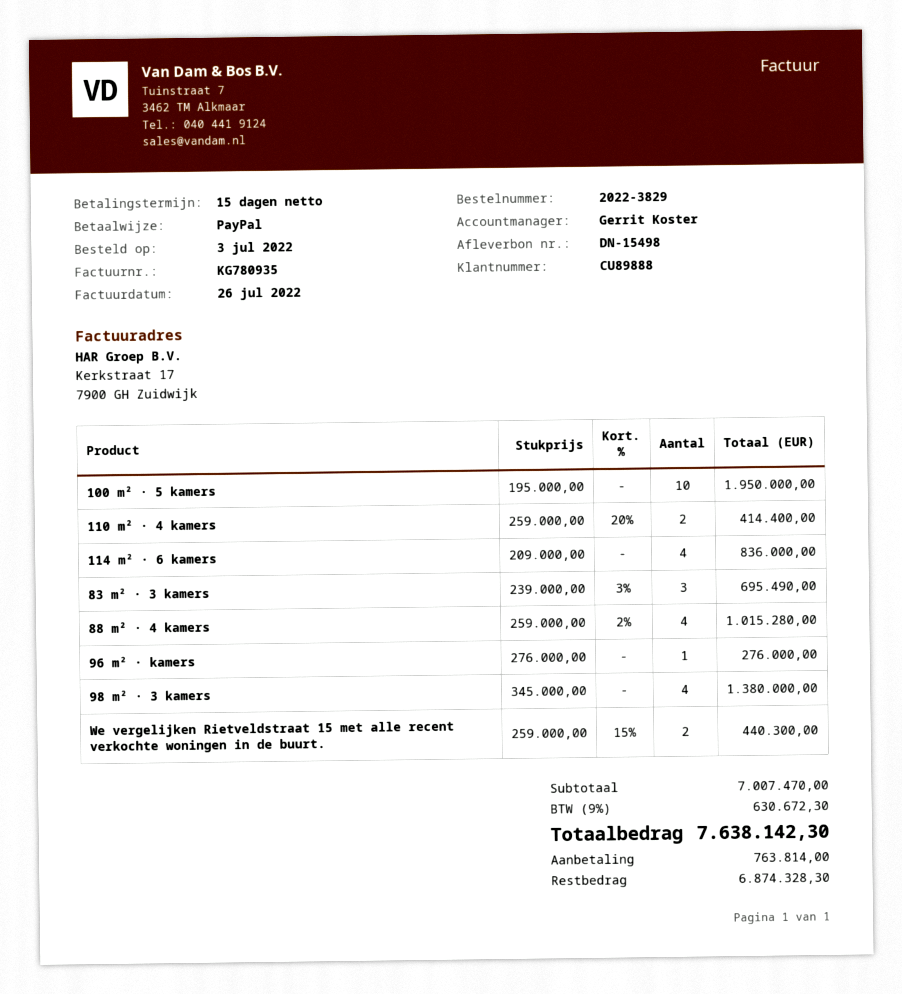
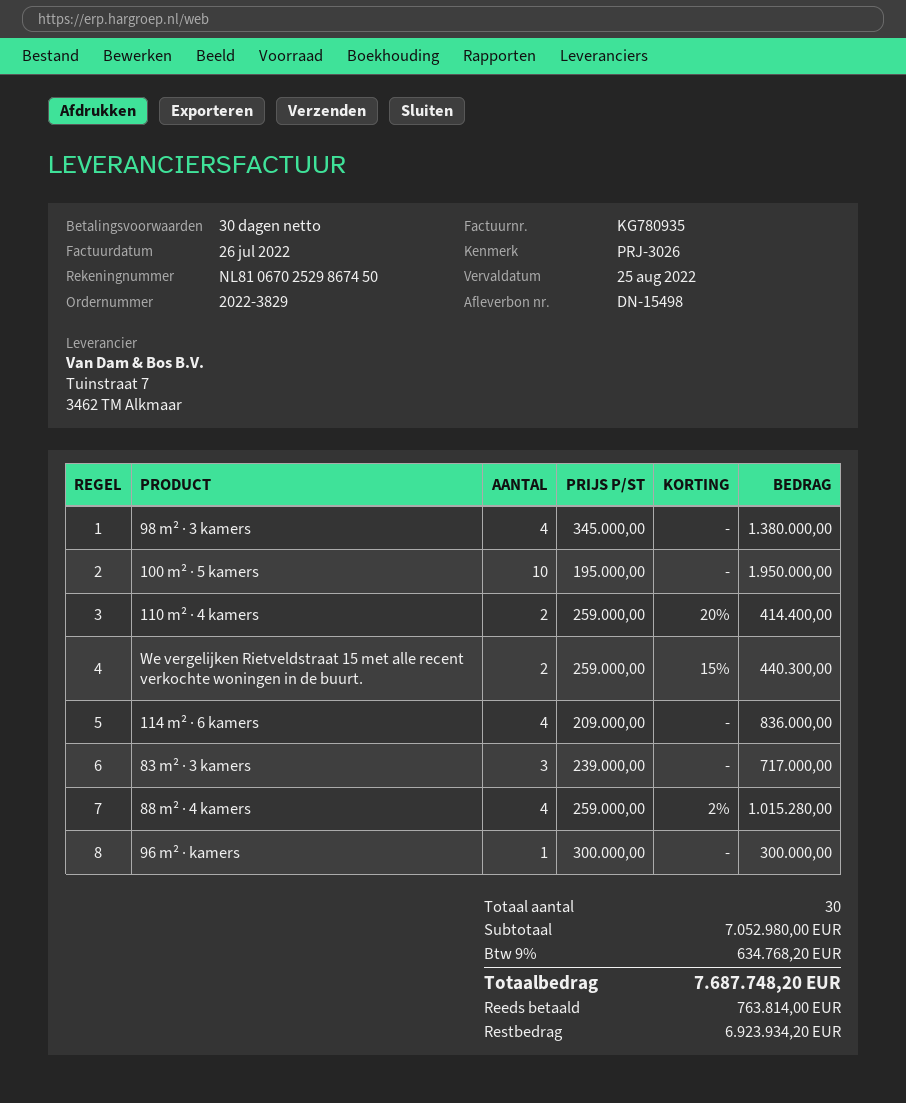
payment terms: 15 days -> 30 days
83 m² · 3 kamers: 3 x 239000.00 - 3% = 695490.00 -> 3 x 239000.00 = 717000.00
96 m² · kamers: 1 x 276000.00 = 276000.00 -> 1 x 300000.00 = 300000.00
subtotal: 7007470.00 -> 7052980.00
tax: 9% = 630672.30 -> 9% = 634768.20
total: 7638142.30 -> 7687748.20
balance: 6874328.30 -> 6923934.20

